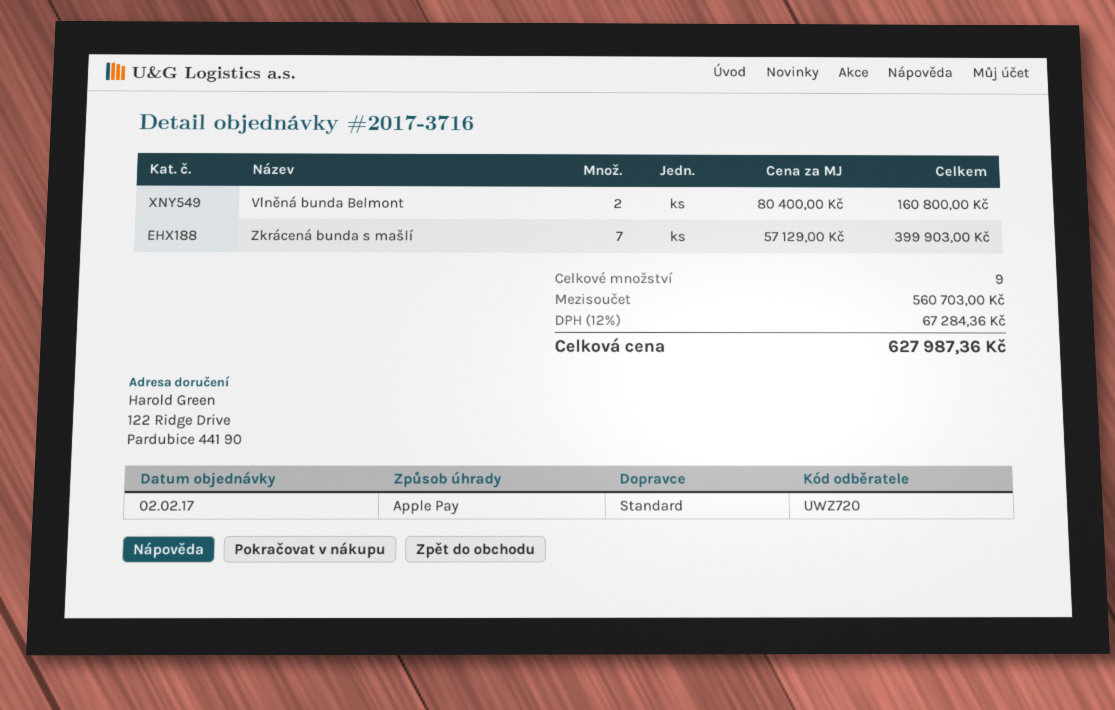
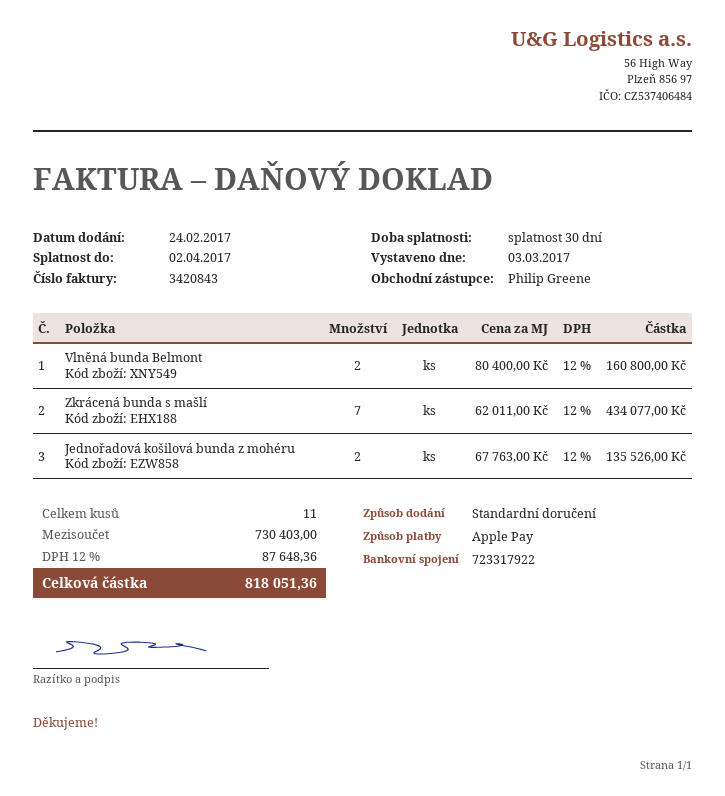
Zkrácená bunda s mašlí: 7 x 57129.00 = 399903.00 -> 7 x 62011.00 = 434077.00
Jednořadová košilová bunda z mohéru: none -> 2 x 67763.00 = 135526.00
total quantity: 9 -> 11
subtotal: 560703.00 -> 730403.00
tax: 12% = 67284.36 -> 12% = 87648.36
total: 627987.36 -> 818051.36

